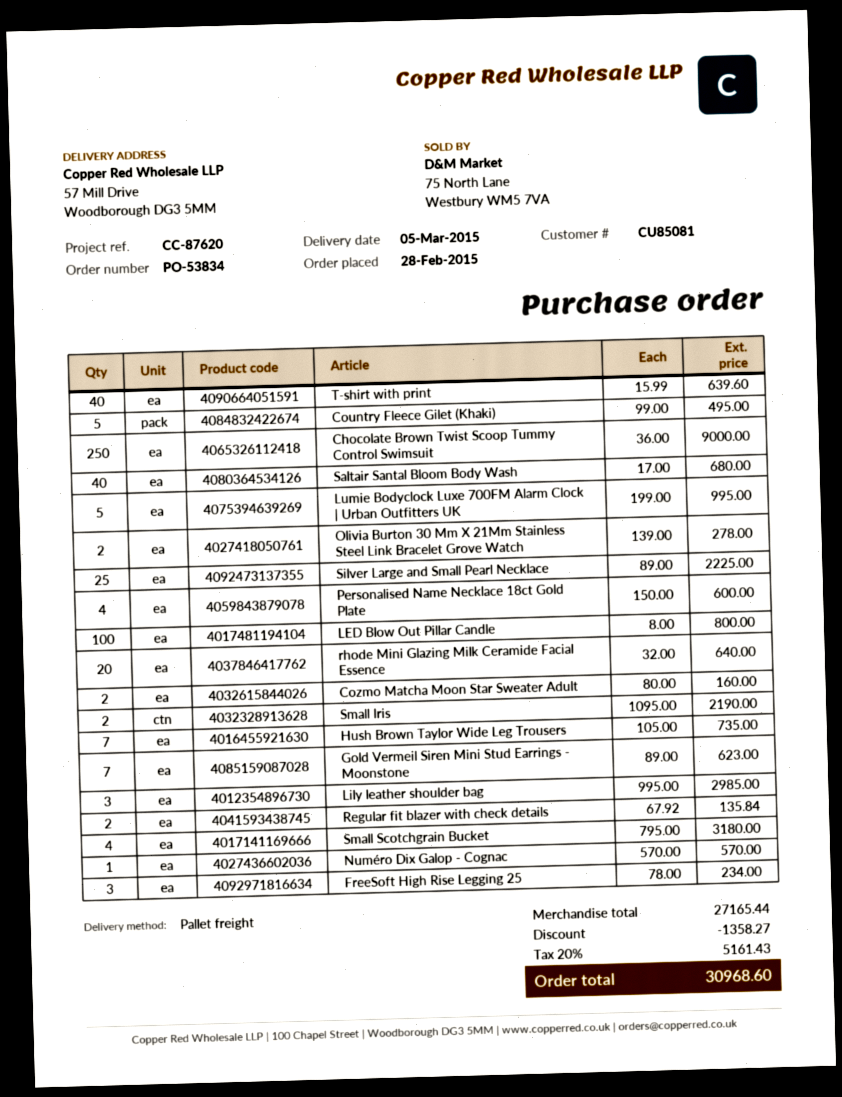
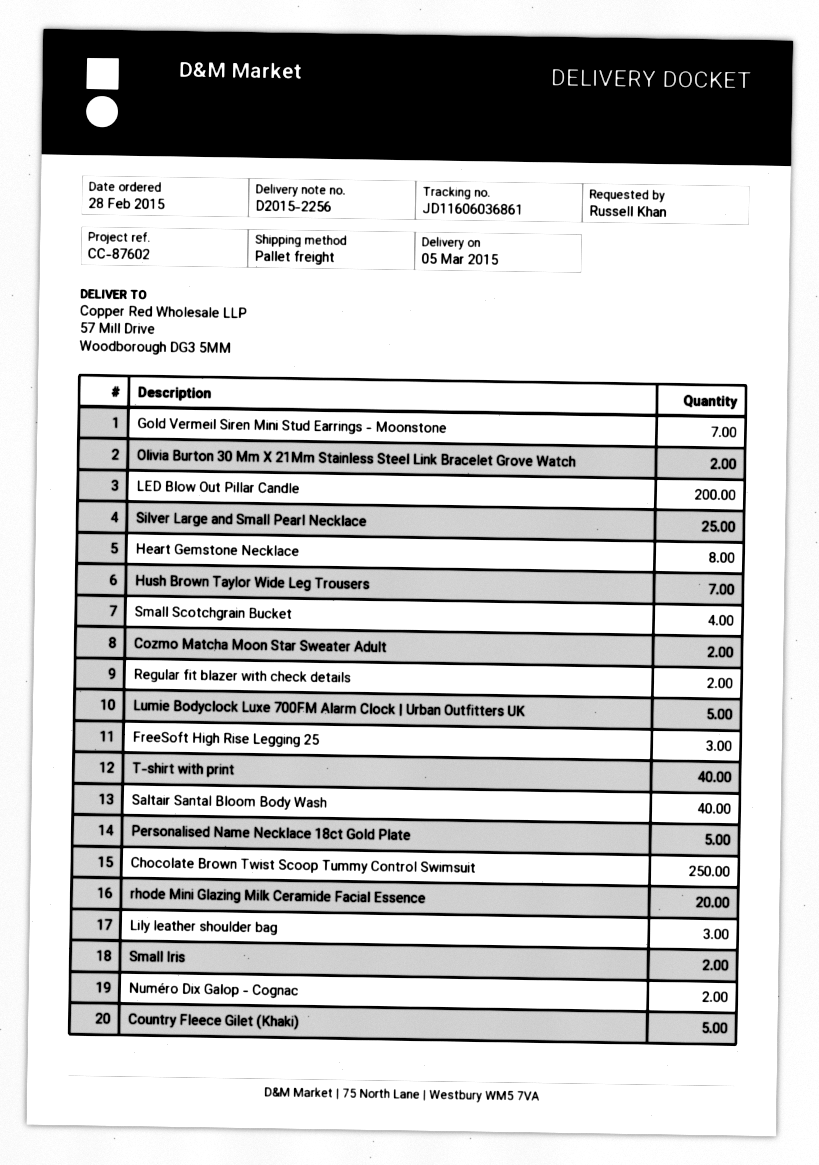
reference: CC-87620 -> CC-87602
Personalised Name Necklace 18ct Gold Plate: 4 -> 5
LED Blow Out Pillar Candle: 100 -> 200
Numéro Dix Galop - Cognac: 1 -> 2
Heart Gemstone Necklace: none -> 8

